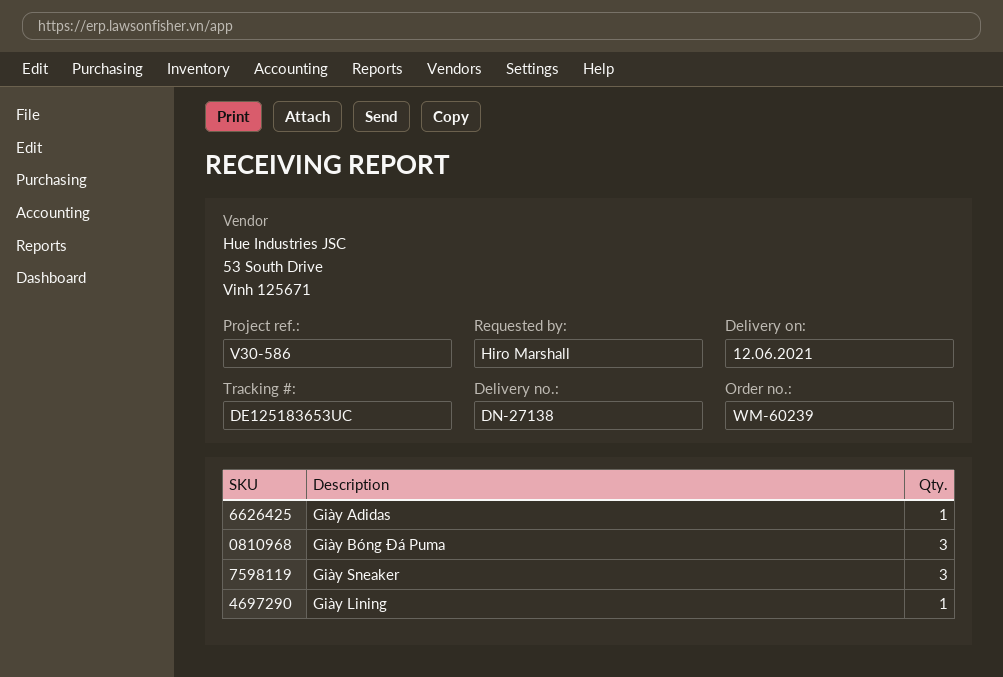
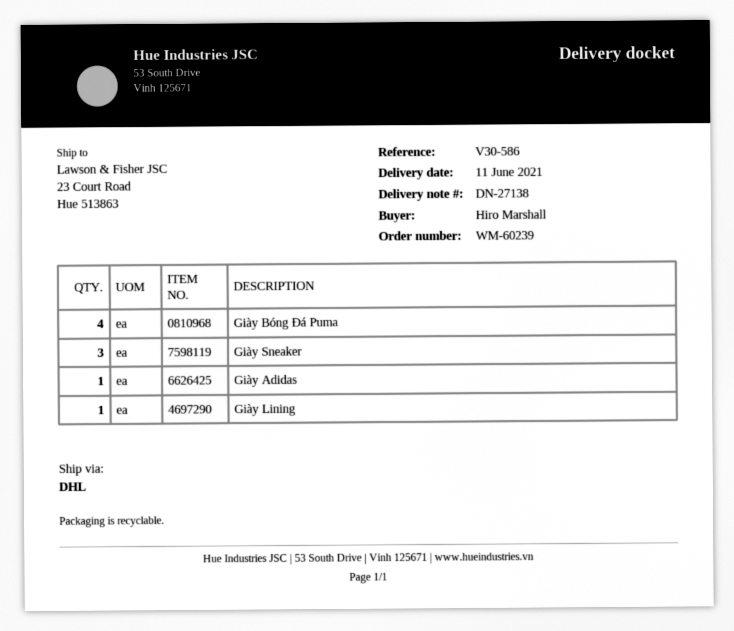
delivery date: 2021-06-12 -> 2021-06-11
Giày Bóng Đá Puma: 3 -> 4

